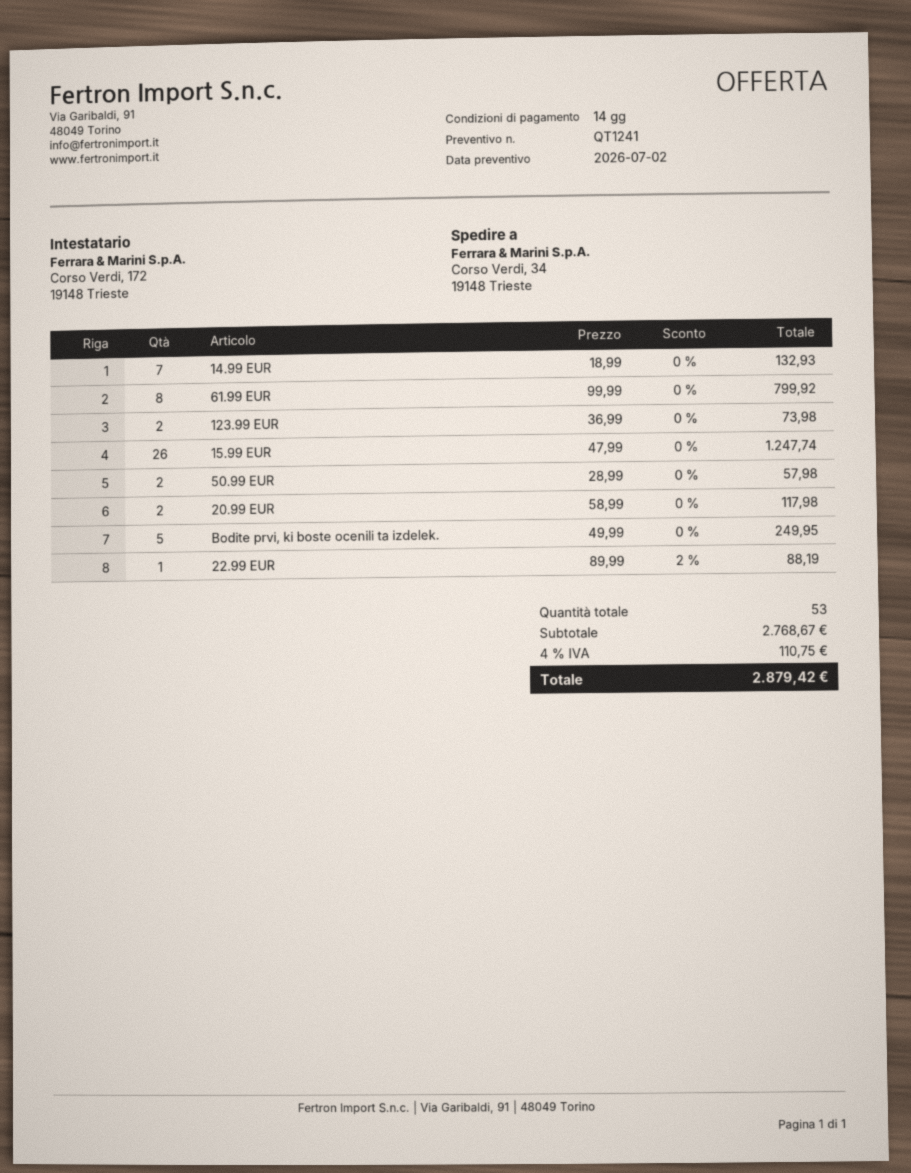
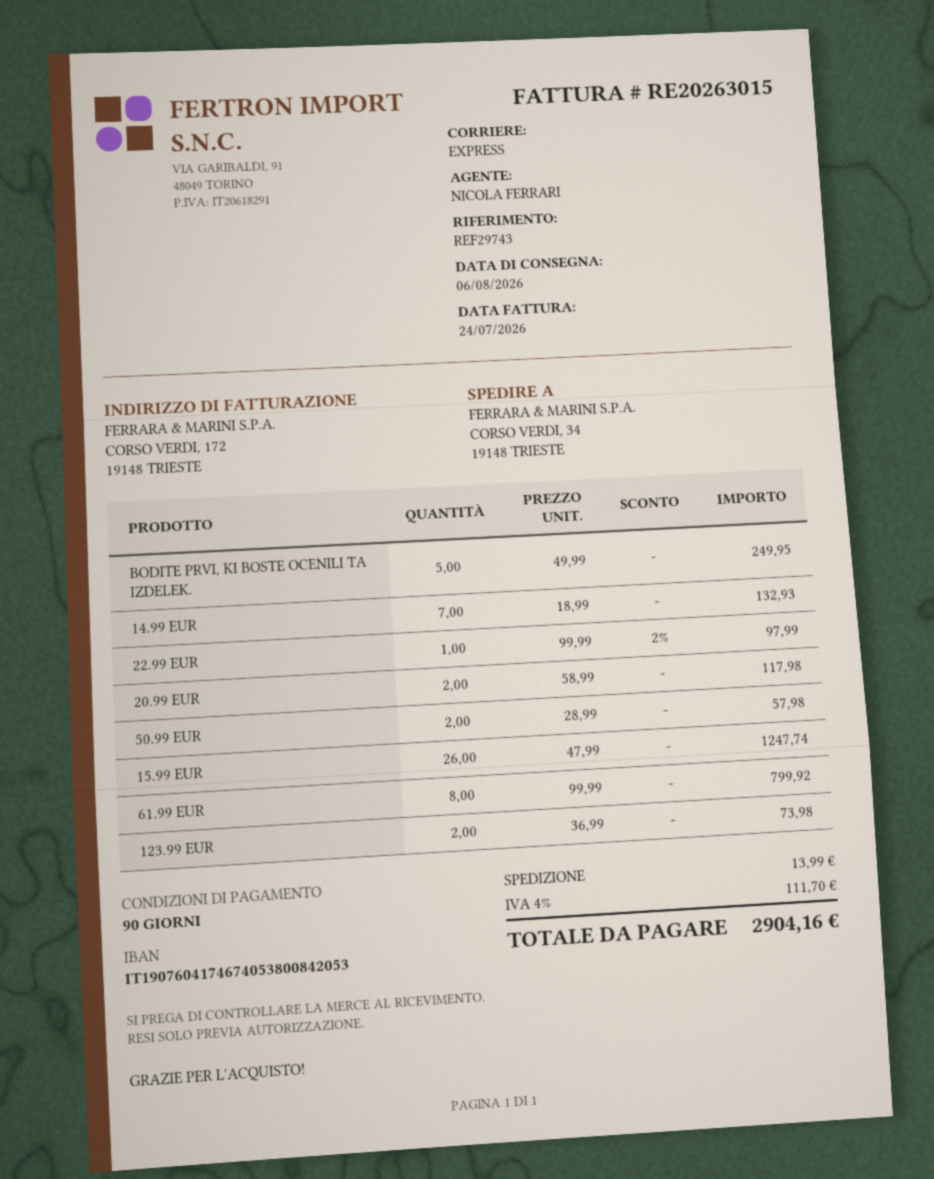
payment terms: 14 days -> 90 days
22.99 EUR: 1 x 89.99 - 2% = 88.19 -> 1 x 99.99 - 2% = 97.99
shipping: none -> 13.99
tax: 4% = 110.75 -> 4% = 111.70
total: 2879.42 -> 2904.16

